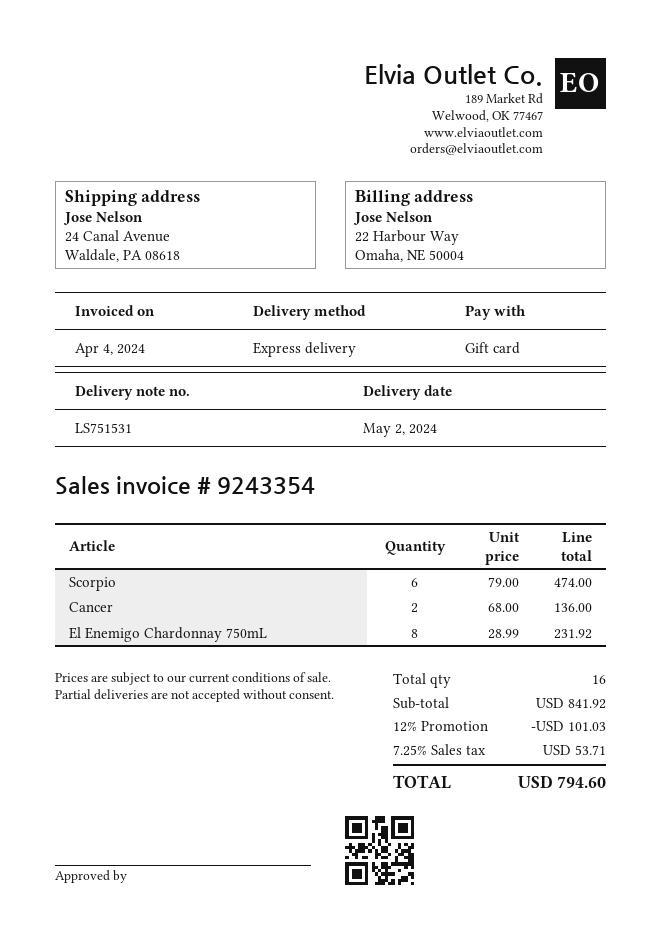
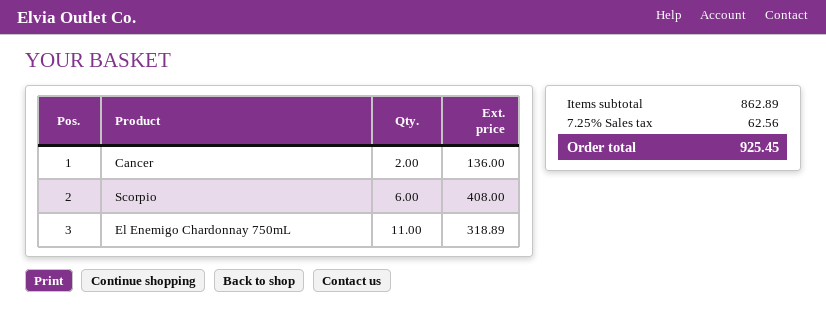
Scorpio: 6 for 474.00 -> 6 for 408.00
El Enemigo Chardonnay 750mL: 8 for 231.92 -> 11 for 318.89
subtotal: 841.92 -> 862.89
discount: 12% = 101.03 -> none
tax: 7.25% = 53.71 -> 7.25% = 62.56
total: 794.60 -> 925.45

